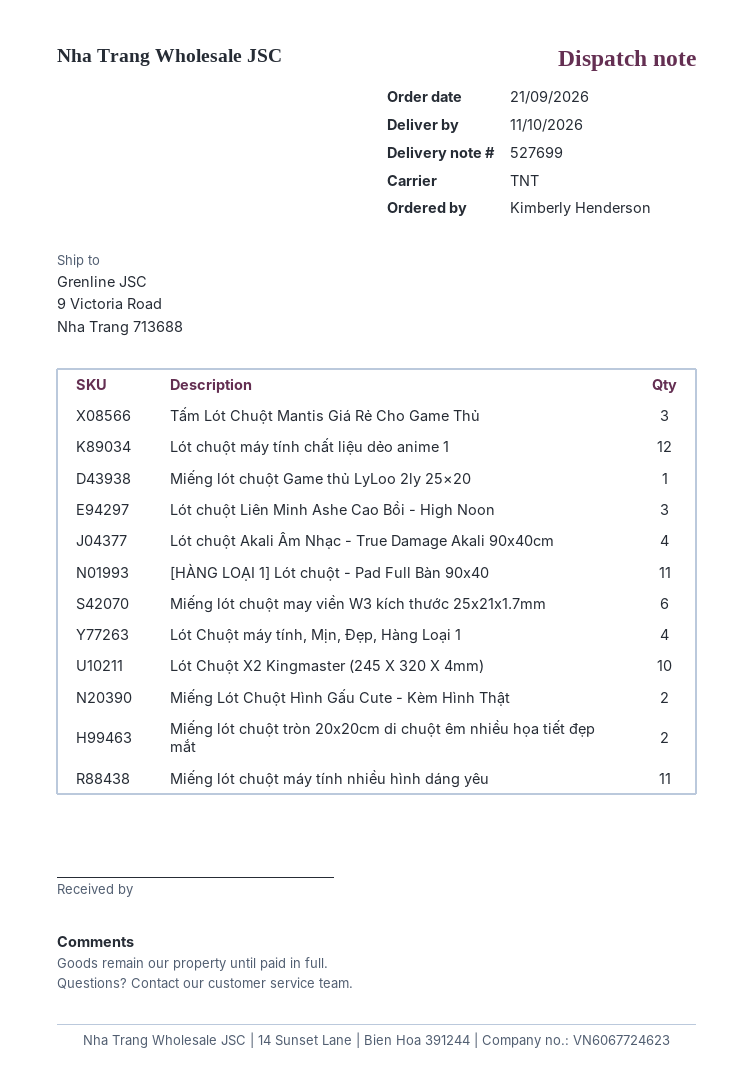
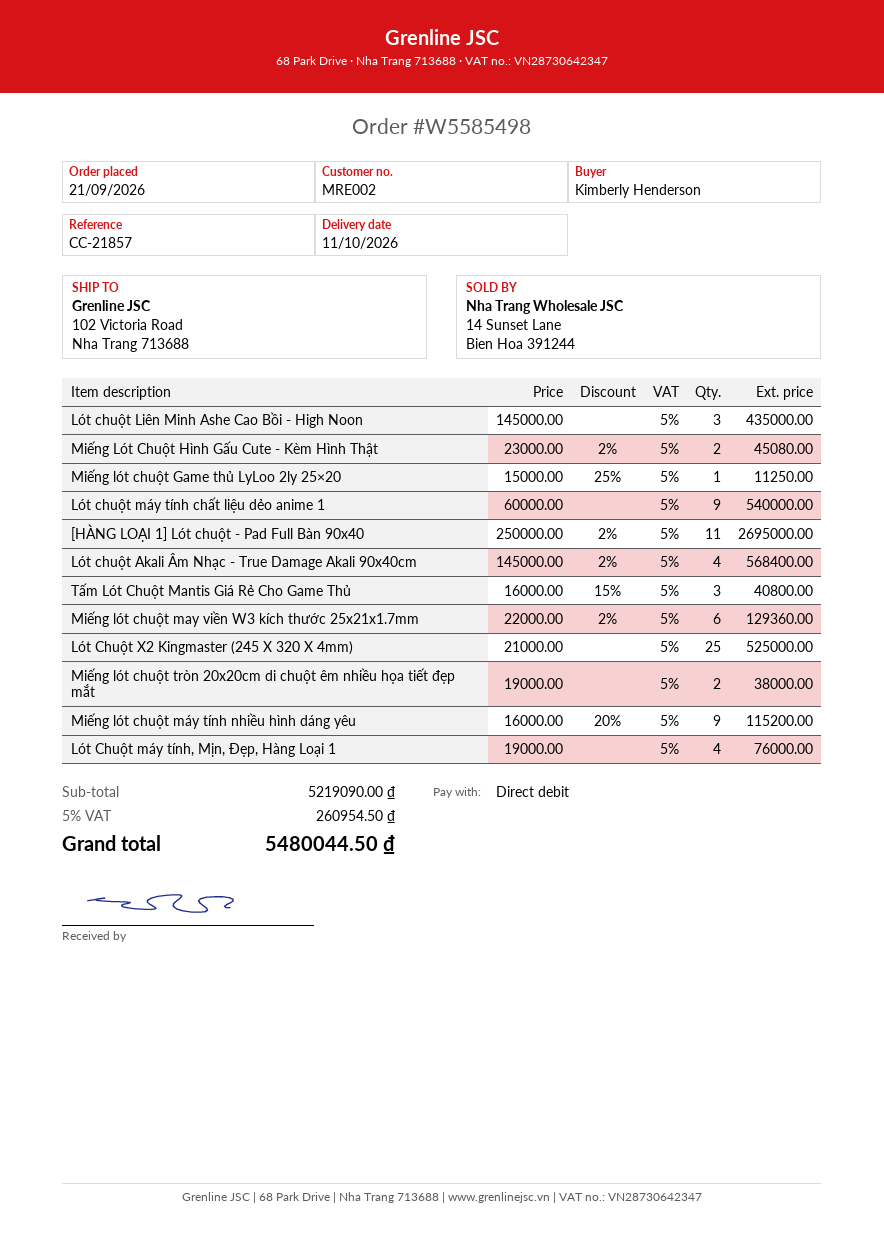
ship to: 9 Victoria Road, Nha Trang 713688 -> 102 Victoria Road, Nha Trang 713688
Lót chuột máy tính chất liệu dẻo anime 1: 12 -> 9
Lót Chuột X2 Kingmaster (245 X 320 X 4mm): 10 -> 25
Miếng lót chuột máy tính nhiều hình dáng yêu: 11 -> 9

